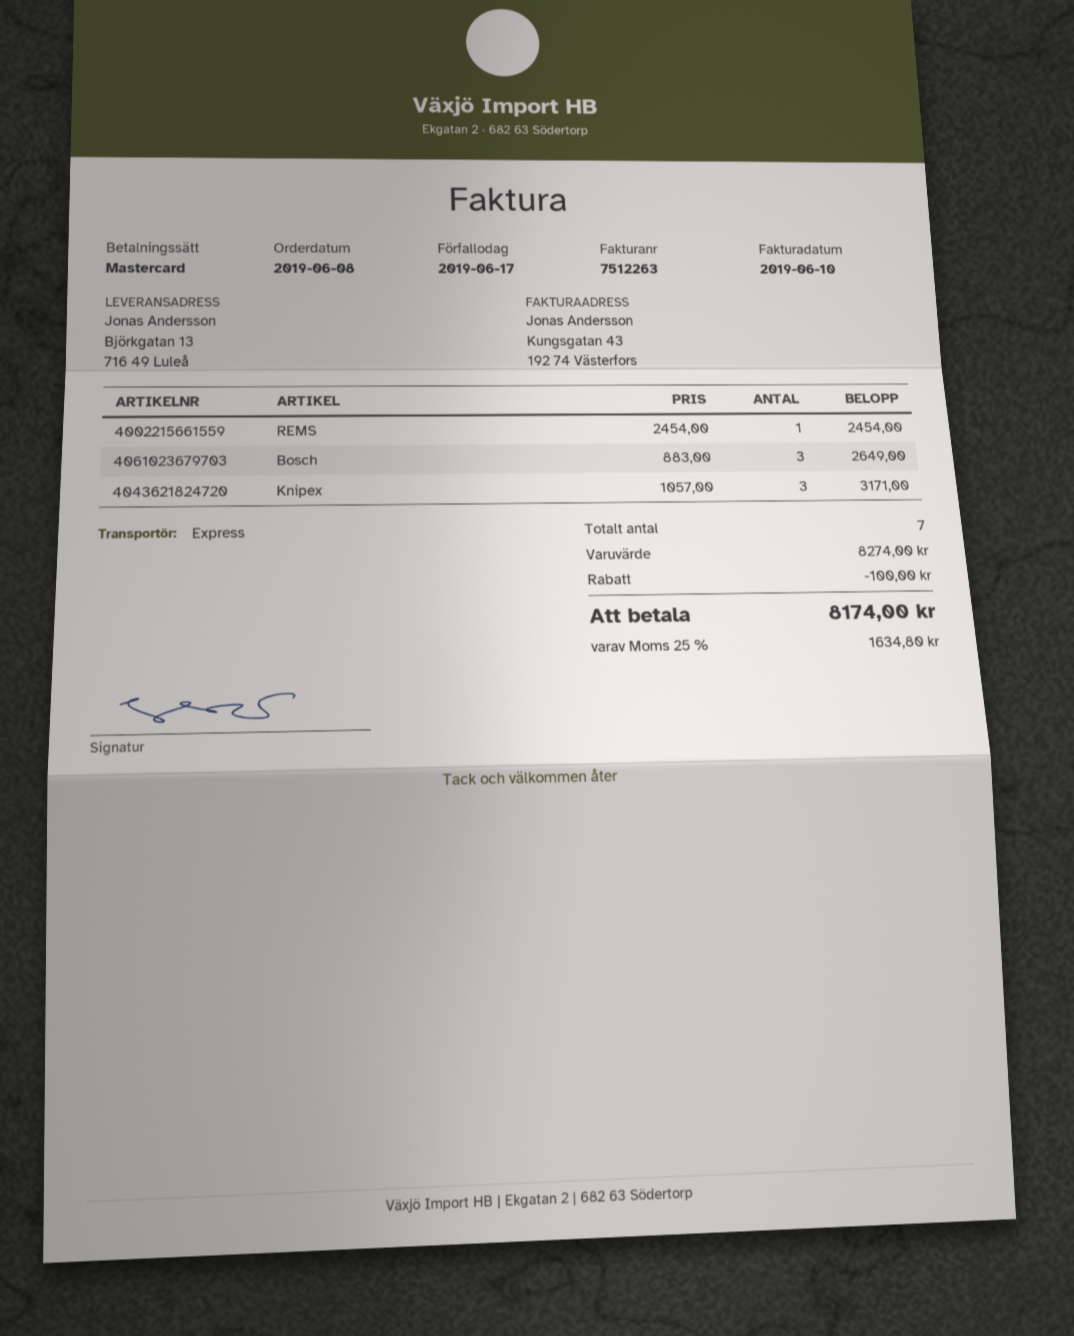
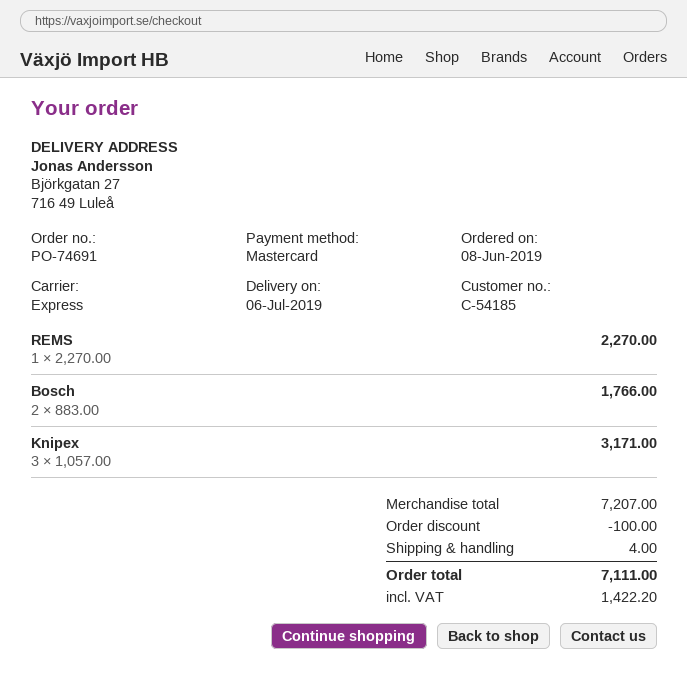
ship to: Björkgatan 13, 716 49 Luleå -> Björkgatan 27, 716 49 Luleå
REMS: 1 x 2454.00 = 2454.00 -> 1 x 2270.00 = 2270.00
Bosch: 3 x 883.00 = 2649.00 -> 2 x 883.00 = 1766.00
subtotal: 8274.00 -> 7207.00
shipping: none -> 4.00
tax: 1634.80 -> 1422.20
total: 8174.00 -> 7111.00

